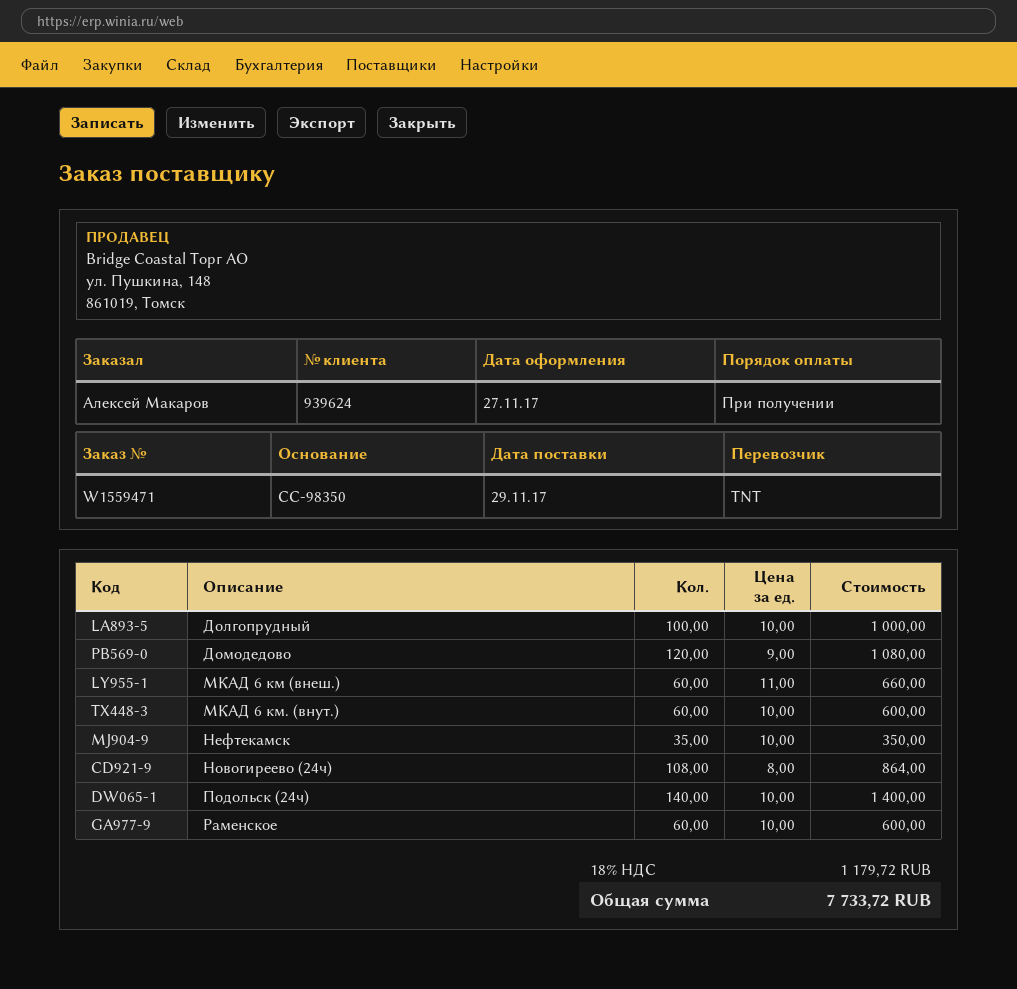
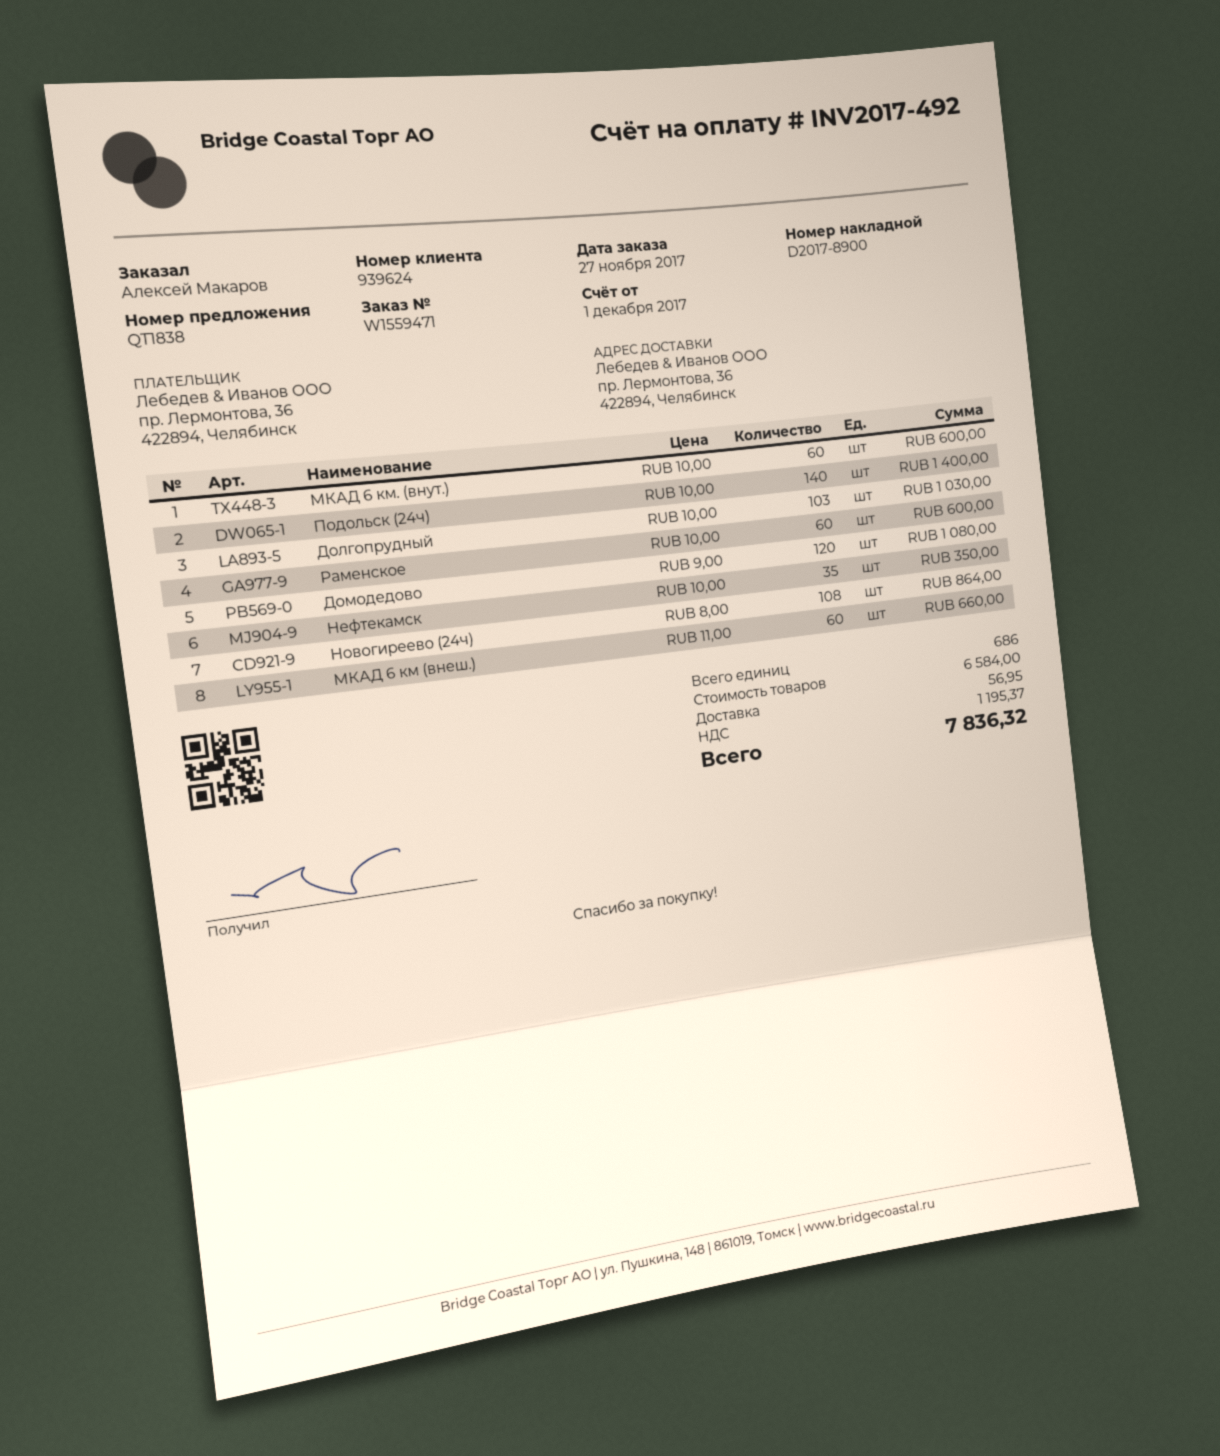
Долгопрудный: 100 x 10.00 = 1000.00 -> 103 x 10.00 = 1030.00
shipping: none -> 56.95
tax: 1179.72 -> 1195.37
total: 7733.72 -> 7836.32

